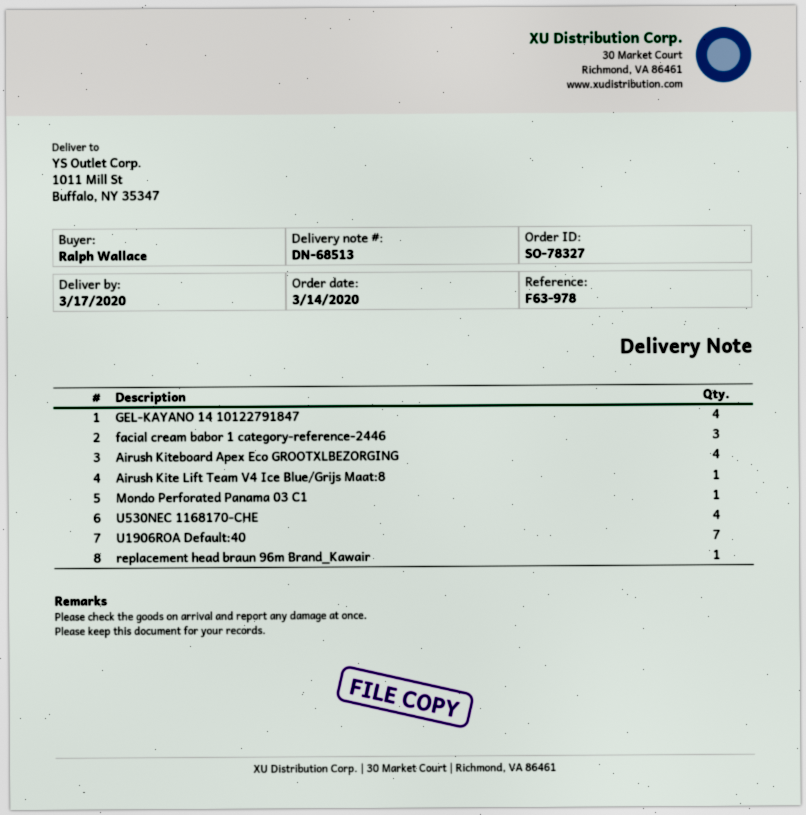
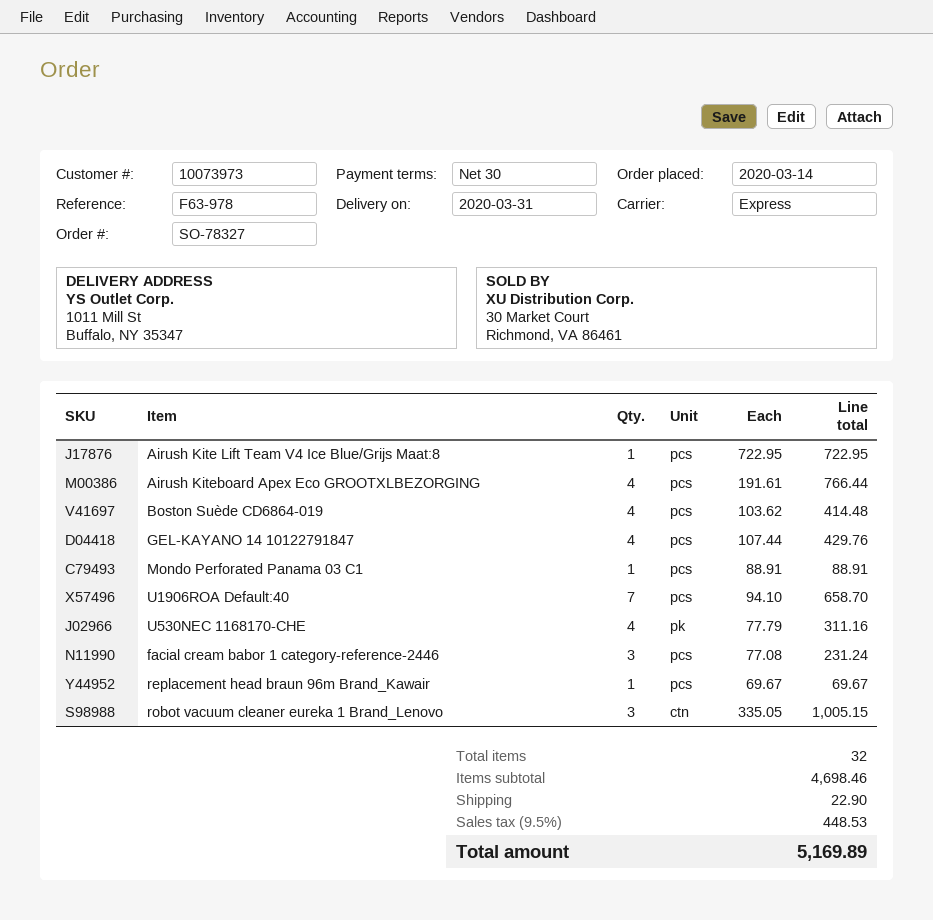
delivery date: 2020-03-17 -> 2020-03-31
Boston Suède CD6864-019: none -> 4
robot vacuum cleaner eureka 1 Brand_Lenovo: none -> 3

